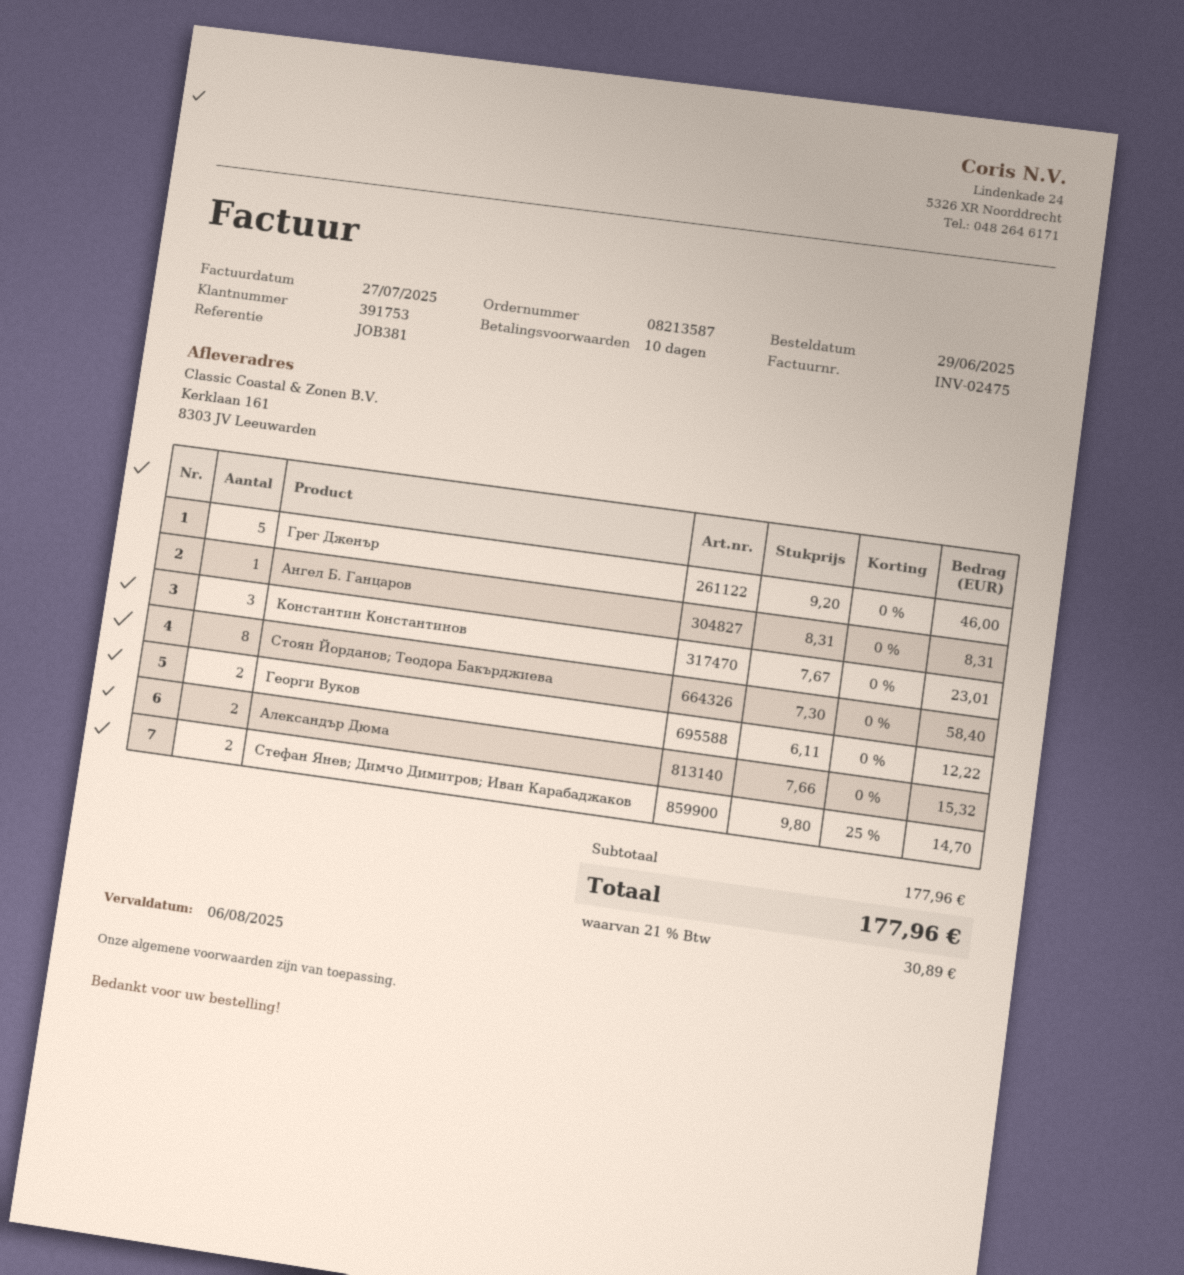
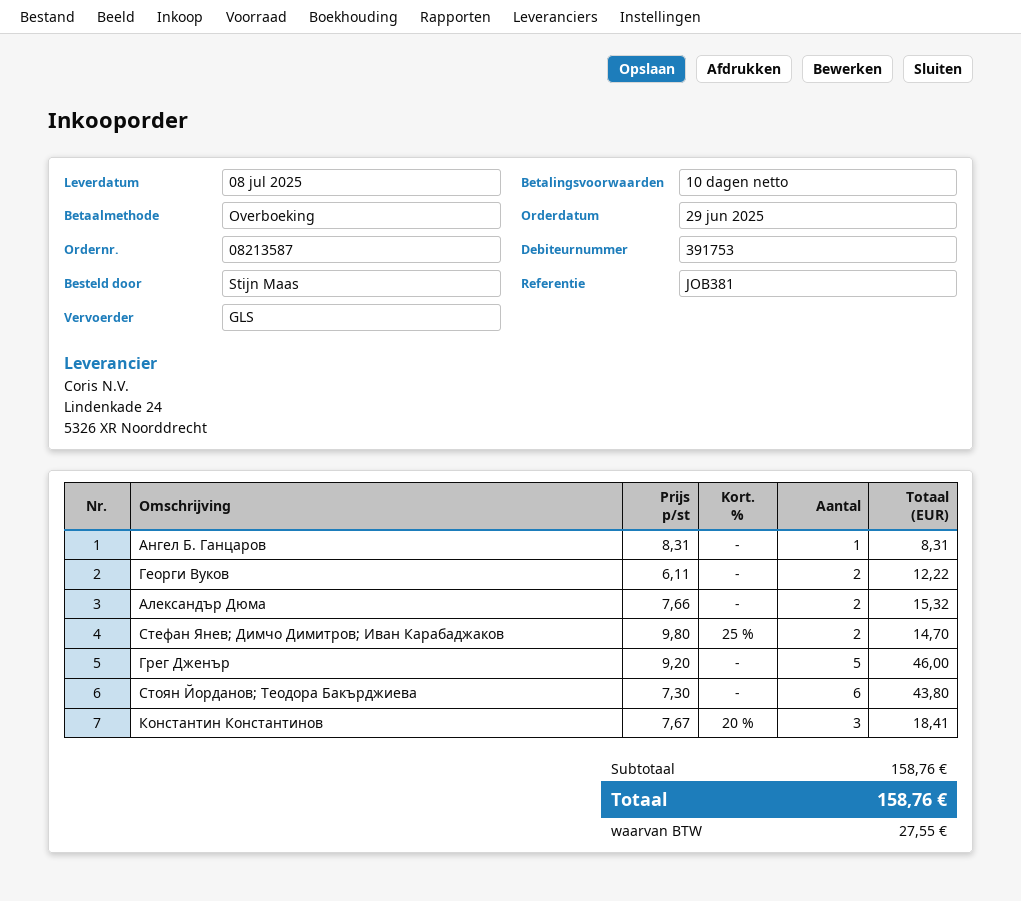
Константин Константинов: 3 x 7.67 = 23.01 -> 3 x 7.67 - 20% = 18.41
Стоян Йорданов; Теодора Бакърджиева: 8 x 7.30 = 58.40 -> 6 x 7.30 = 43.80
subtotal: 177.96 -> 158.76
tax: 30.89 -> 27.55
total: 177.96 -> 158.76

